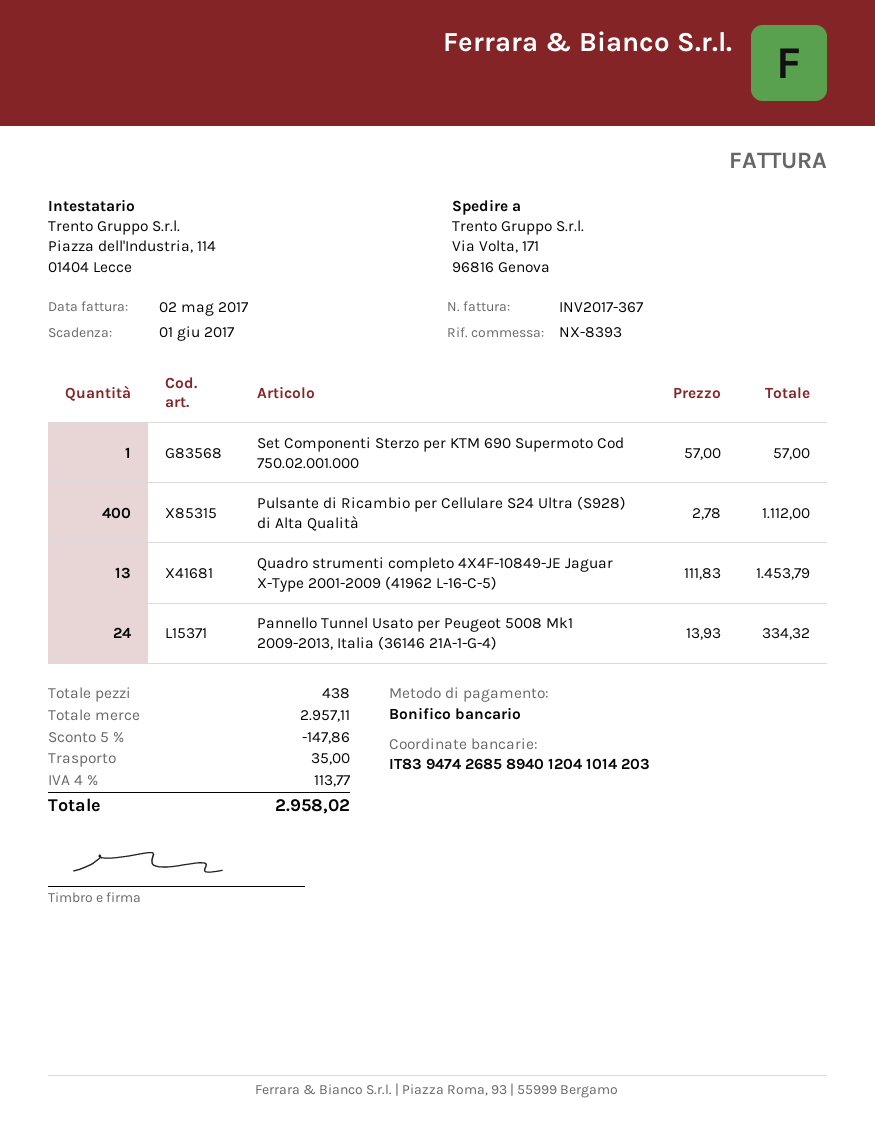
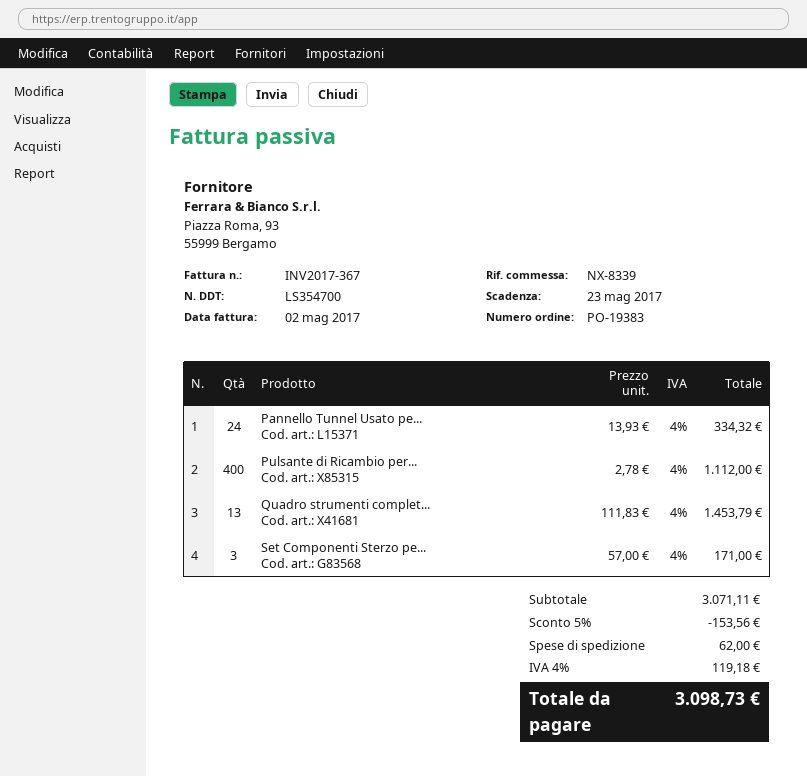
due date: 2017-06-01 -> 2017-05-23
reference: NX-8393 -> NX-8339
Set Componenti Sterzo per KTM 690 Supermoto Cod 750.02.001.000: 1 x 57.00 = 57.00 -> 3 x 57.00 = 171.00
subtotal: 2957.11 -> 3071.11
discount: 5% = 147.86 -> 5% = 153.56
shipping: 35.00 -> 62.00
tax: 4% = 113.77 -> 4% = 119.18
total: 2958.02 -> 3098.73

